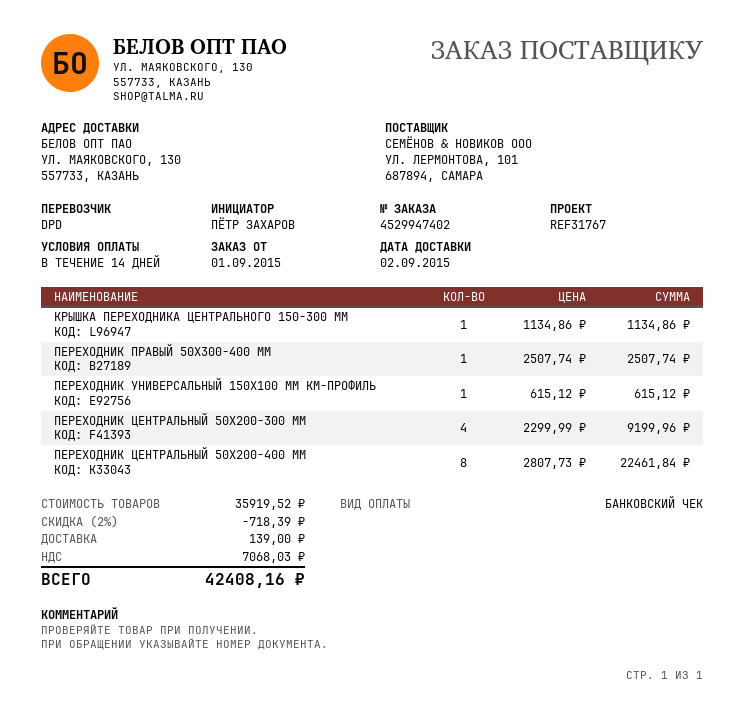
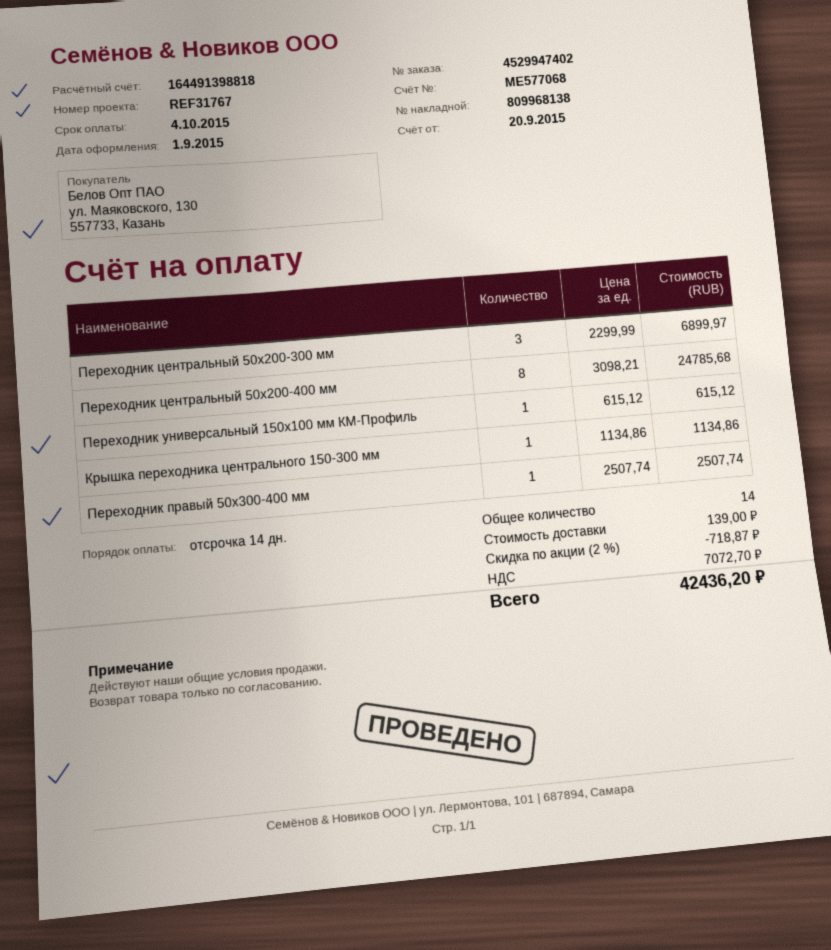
ПЕРЕХОДНИК ЦЕНТРАЛЬНЫЙ 50Х200-300 ММ: 4 x 2299.99 = 9199.96 -> 3 x 2299.99 = 6899.97
ПЕРЕХОДНИК ЦЕНТРАЛЬНЫЙ 50Х200-400 ММ: 8 x 2807.73 = 22461.84 -> 8 x 3098.21 = 24785.68
discount: 2% = 718.39 -> 2% = 718.87
tax: 7068.03 -> 7072.70
total: 42408.16 -> 42436.20

